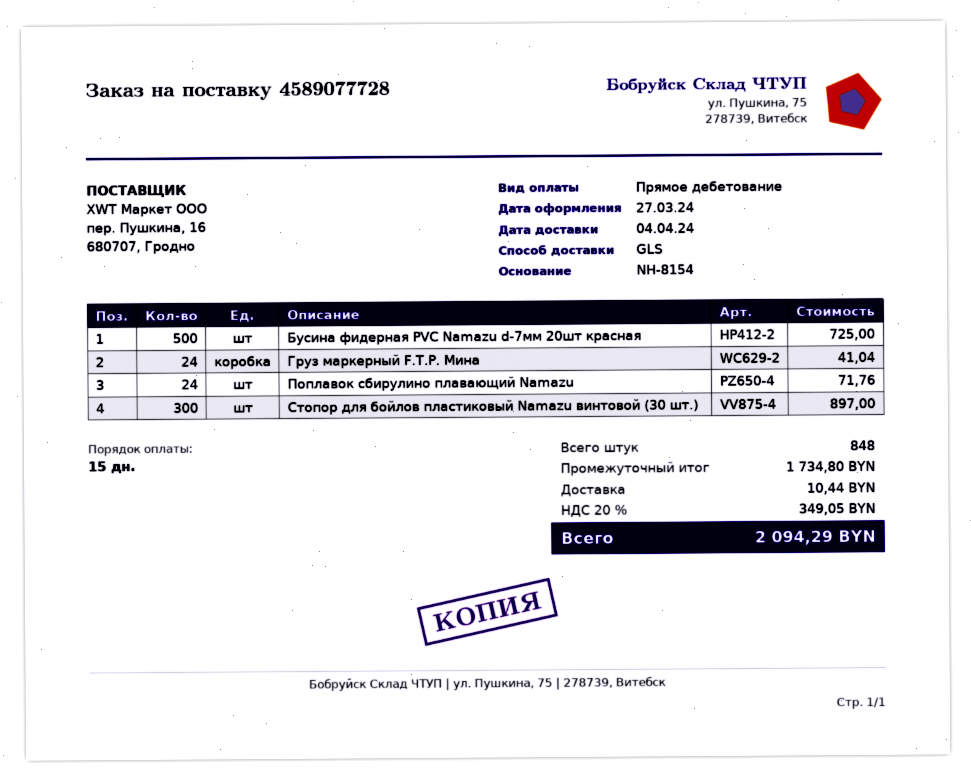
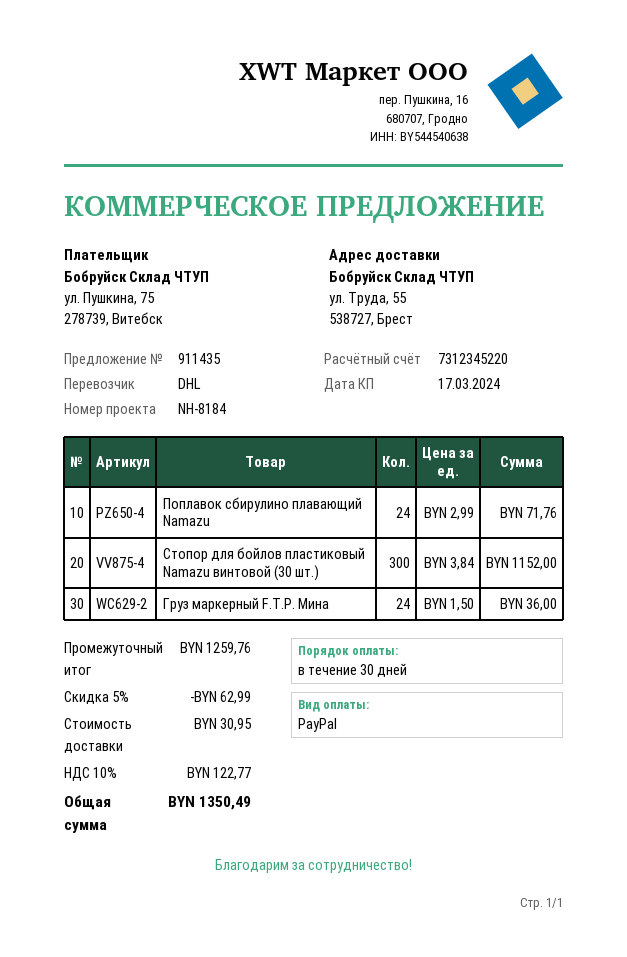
payment terms: 15 days -> 30 days
reference: NH-8154 -> NH-8184
payment method: direct debit -> PayPal
shipping method: GLS -> DHL
Бусина фидерная PVC Namazu d-7мм 20шт красная: 500 for 725.00 -> none
Груз маркерный F.T.P. Мина: 24 for 41.04 -> 24 for 36.00
Стопор для бойлов пластиковый Namazu винтовой (30 шт.): 300 for 897.00 -> 300 for 1152.00
subtotal: 1734.80 -> 1259.76
discount: none -> 5% = 62.99
shipping: 10.44 -> 30.95
tax: 20% = 349.05 -> 10% = 122.77
total: 2094.29 -> 1350.49

